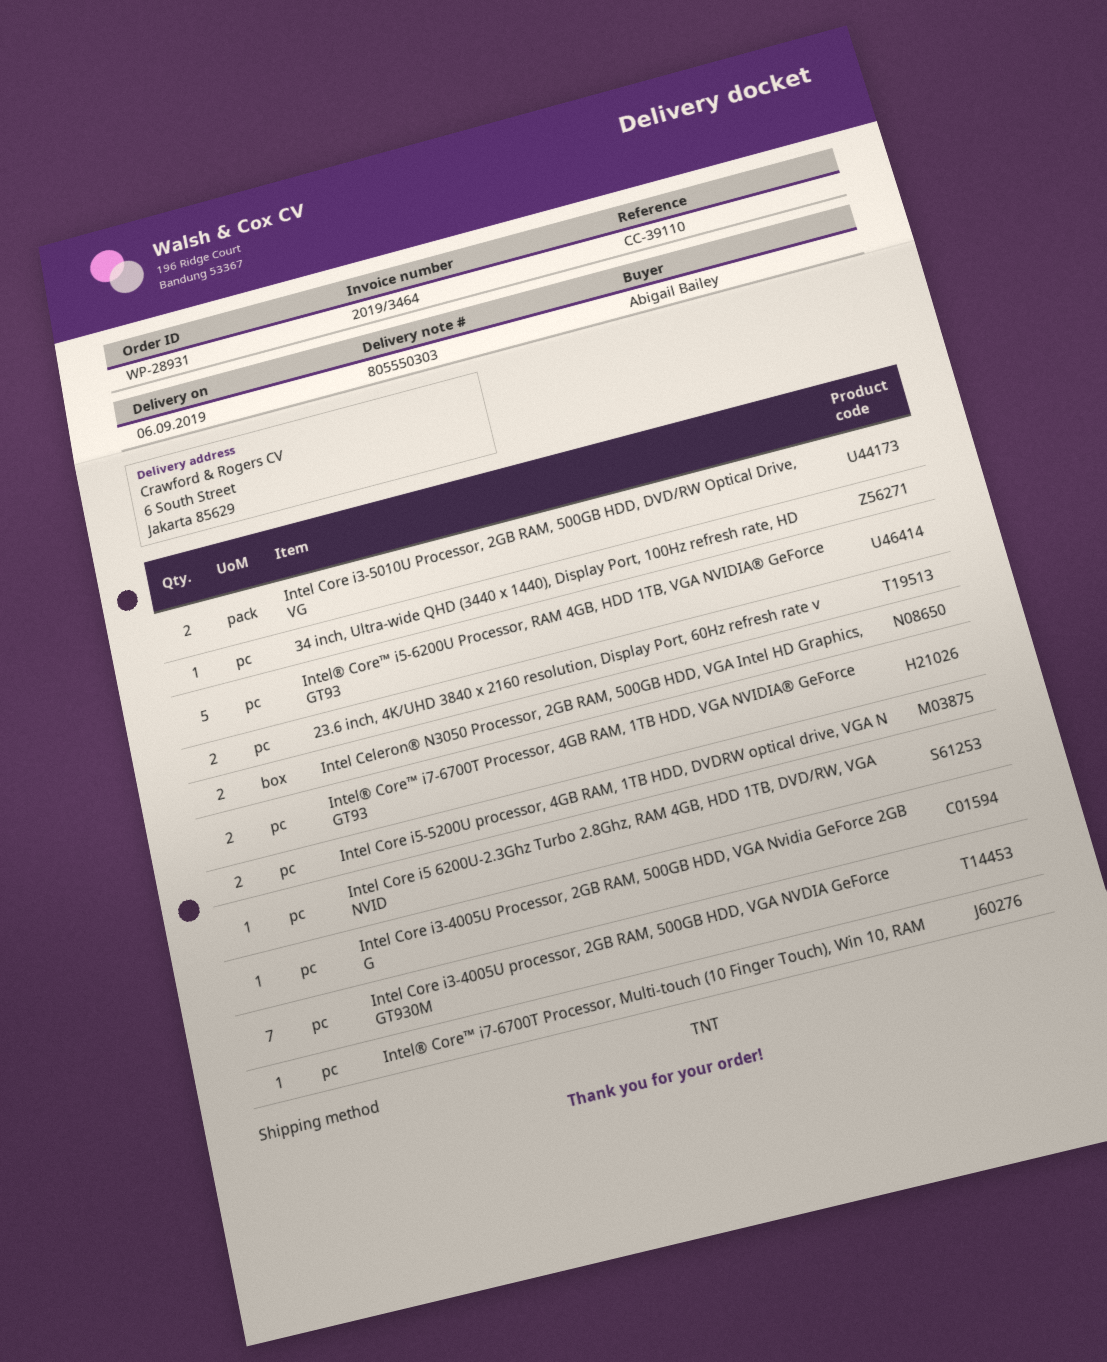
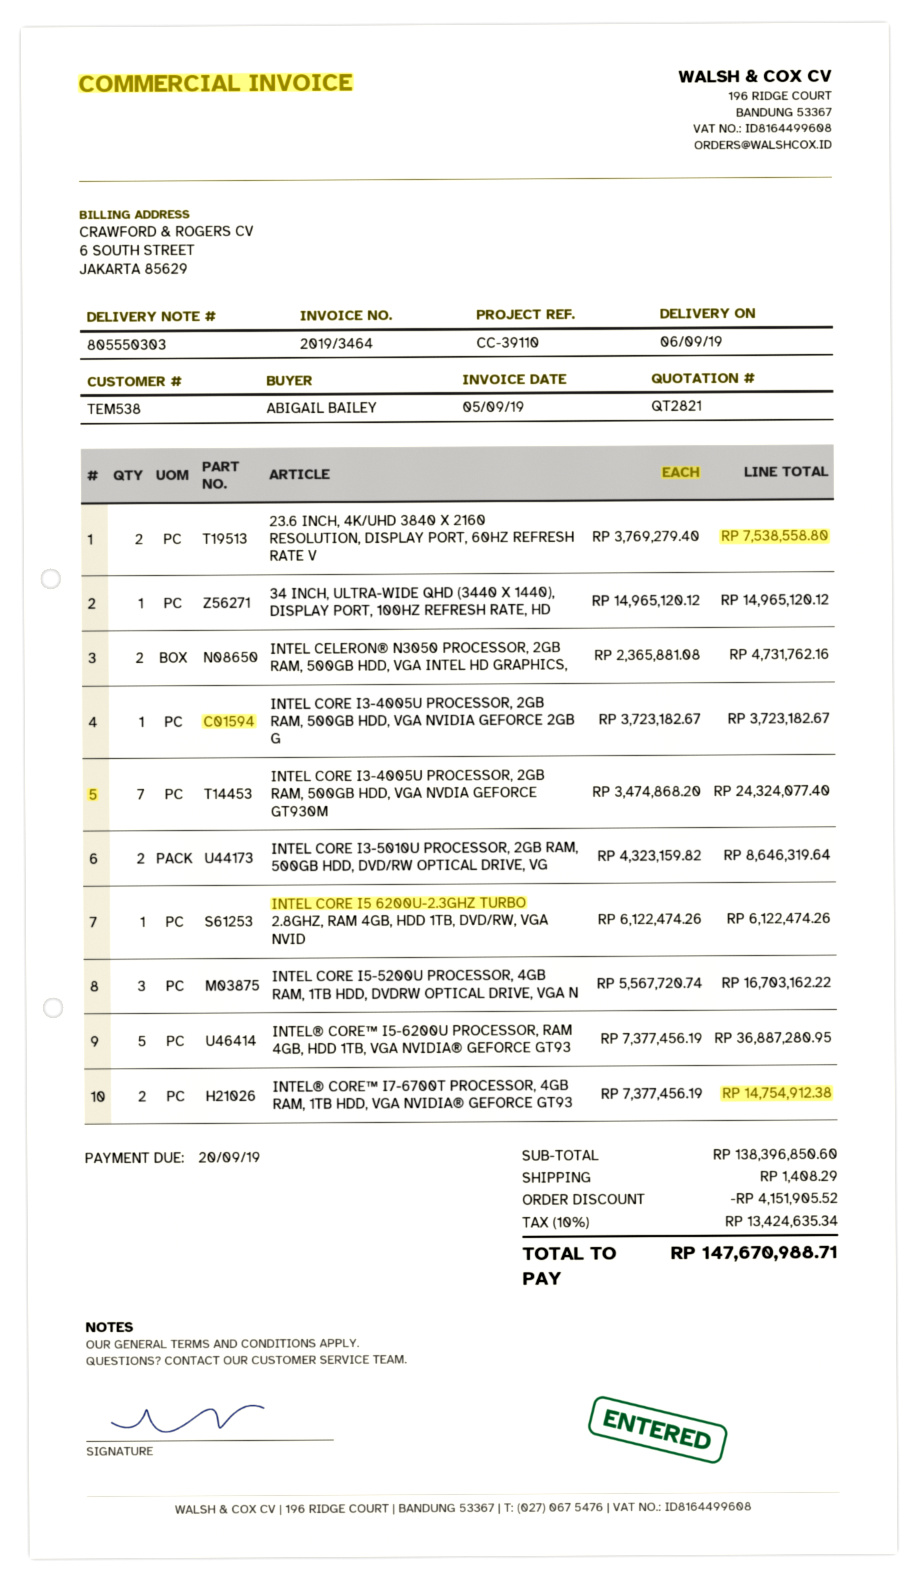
Intel Core i5-5200U processor, 4GB RAM, 1TB HDD, DVDRW optical drive, VGA N: 2 -> 3
Intel® Core™ i7-6700T Processor, Multi-touch (10 Finger Touch), Win 10, RAM: 1 -> none

